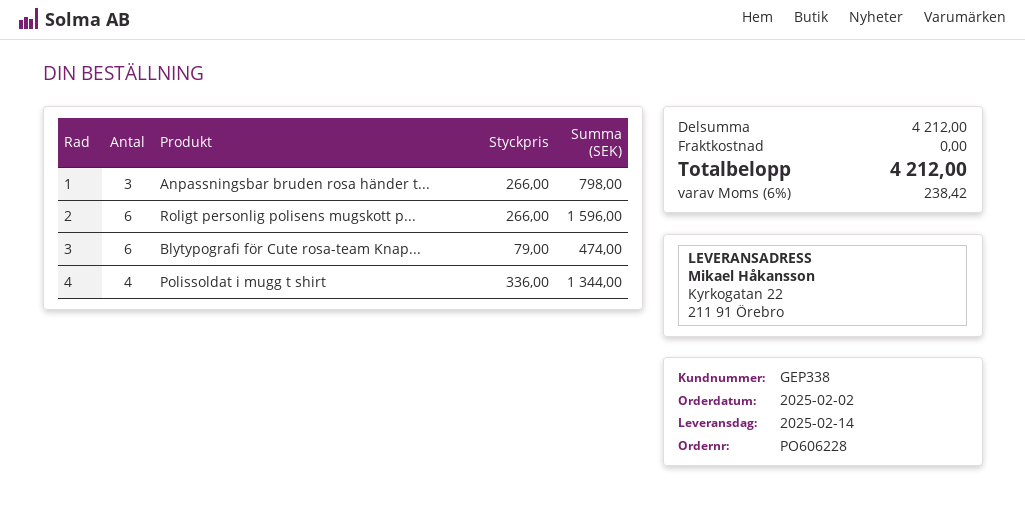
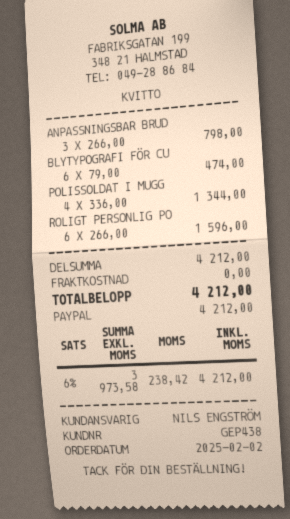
customer number: GEP338 -> GEP438

